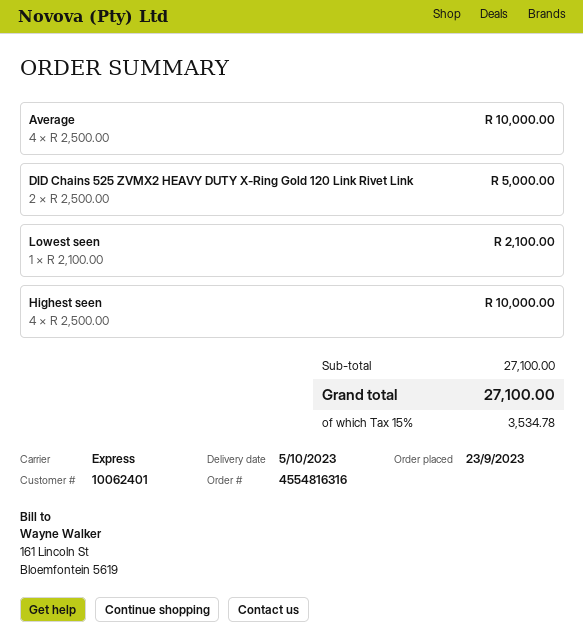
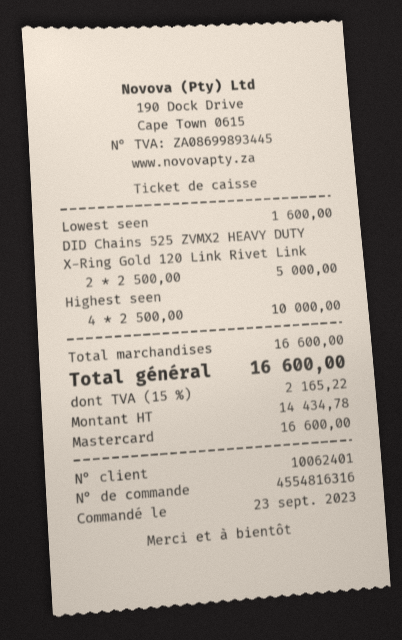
Average: 4 x 2500.00 = 10000.00 -> none
Lowest seen: 1 x 2100.00 = 2100.00 -> 1 x 1600.00 = 1600.00
subtotal: 27100.00 -> 16600.00
tax: 15% = 3534.78 -> 15% = 2165.22
total: 27100.00 -> 16600.00

